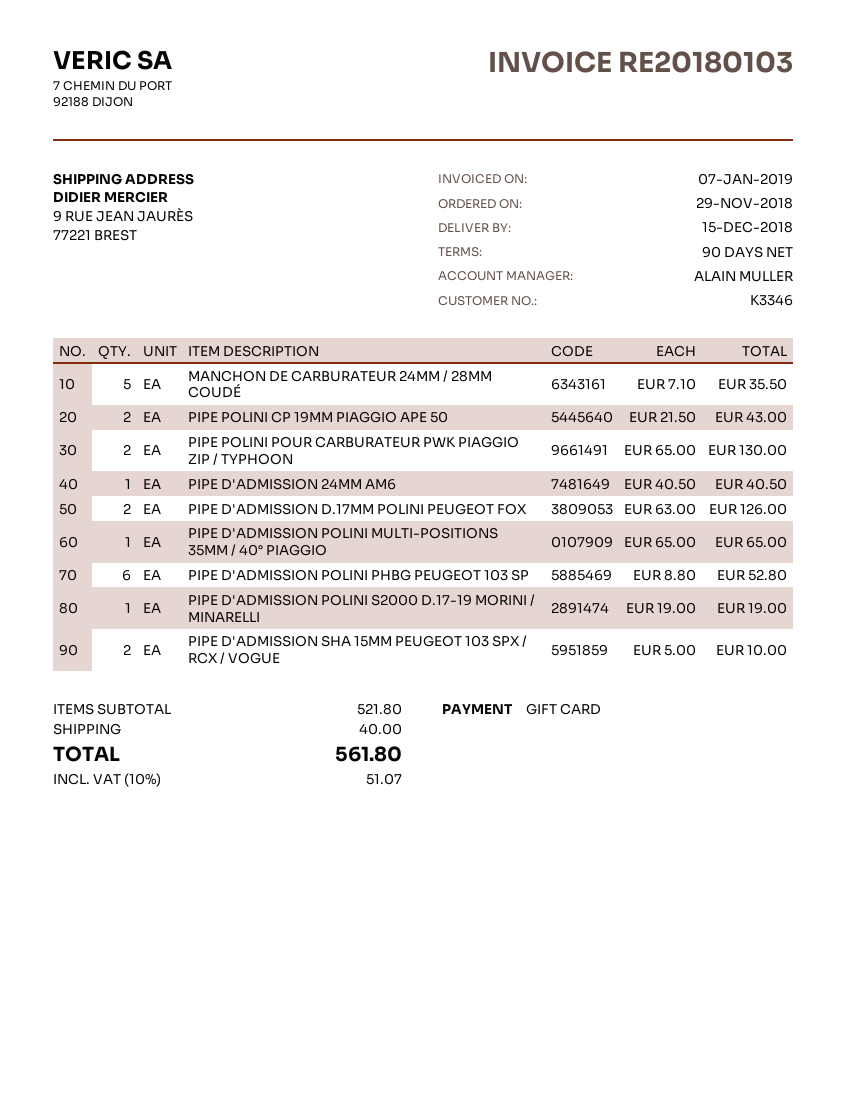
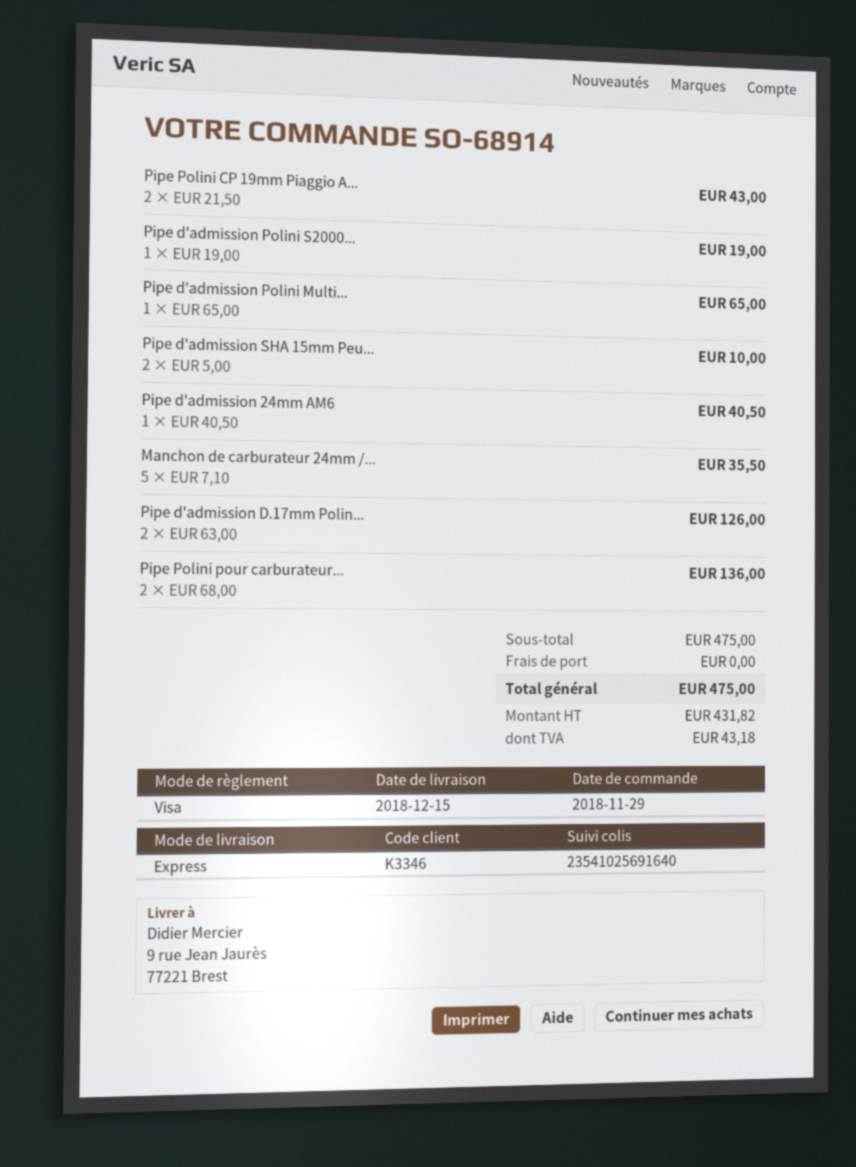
payment method: gift card -> Visa
PIPE POLINI POUR CARBURATEUR PWK PIAGGIO ZIP / TYPHOON: 2 x 65.00 = 130.00 -> 2 x 68.00 = 136.00
PIPE D'ADMISSION POLINI PHBG PEUGEOT 103 SP: 6 x 8.80 = 52.80 -> none
subtotal: 521.80 -> 475.00
shipping: 40.00 -> 0.00
tax: 51.07 -> 43.18
total: 561.80 -> 475.00

